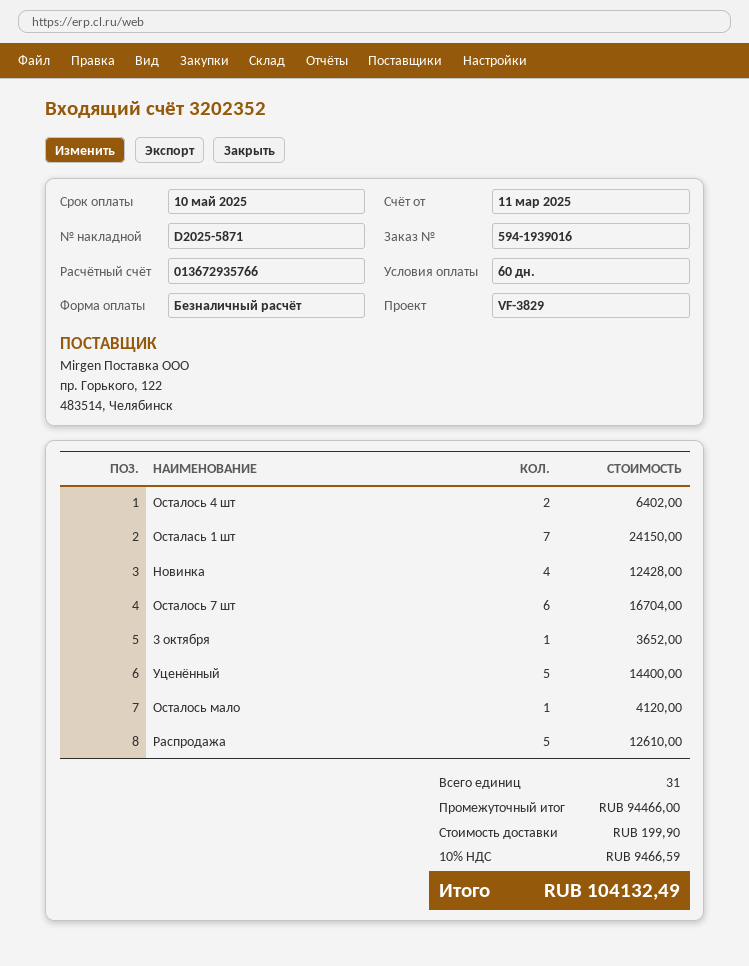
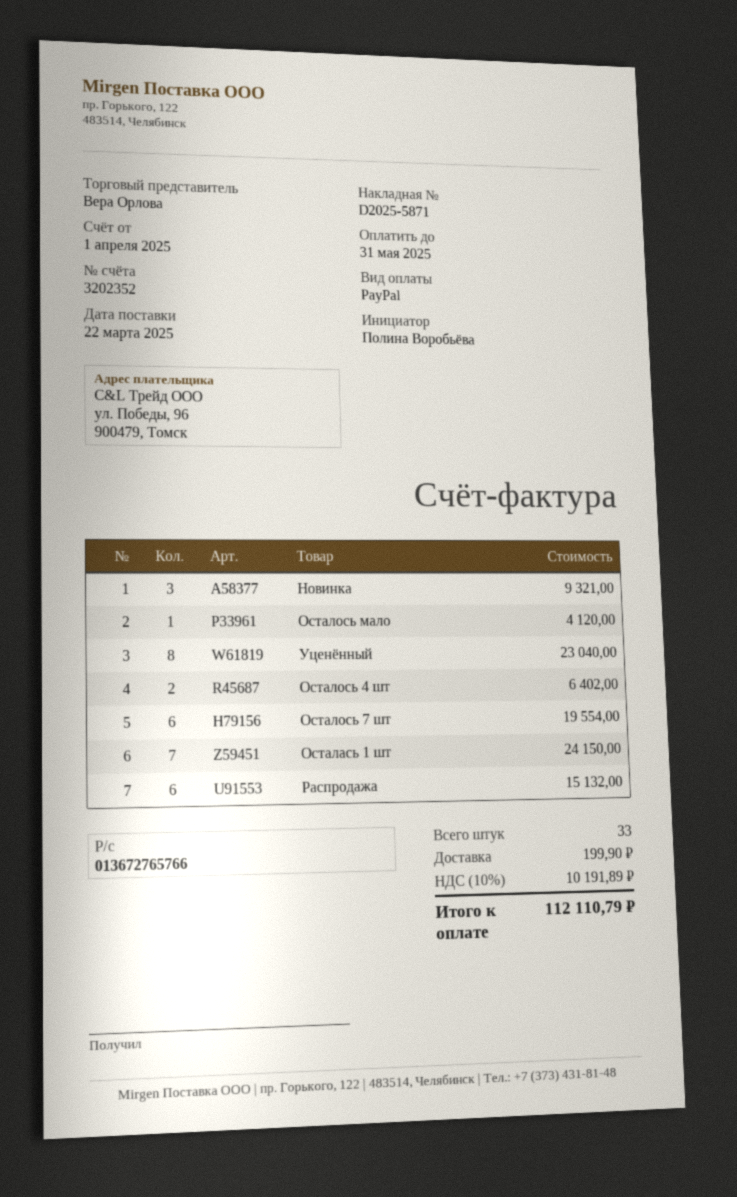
invoice date: 2025-03-11 -> 2025-04-01
due date: 2025-05-10 -> 2025-05-31
payment method: bank transfer -> PayPal
bank account: 013672935766 -> 013672765766
Новинка: 4 for 12428.00 -> 3 for 9321.00
Осталось 7 шт: 6 for 16704.00 -> 6 for 19554.00
3 октября: 1 for 3652.00 -> none
Уценённый: 5 for 14400.00 -> 8 for 23040.00
Распродажа: 5 for 12610.00 -> 6 for 15132.00
total quantity: 31 -> 33
tax: 10% = 9466.59 -> 10% = 10191.89
total: 104132.49 -> 112110.79

